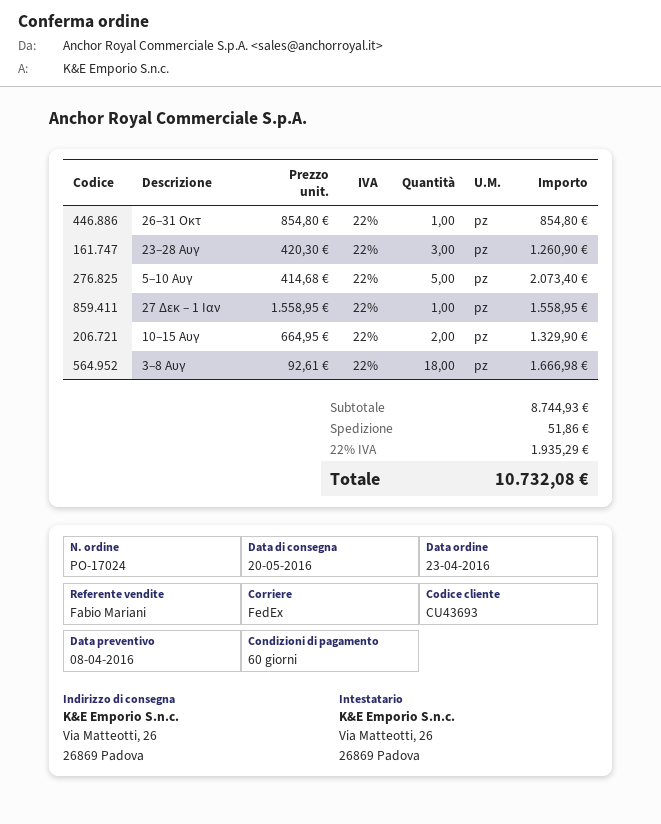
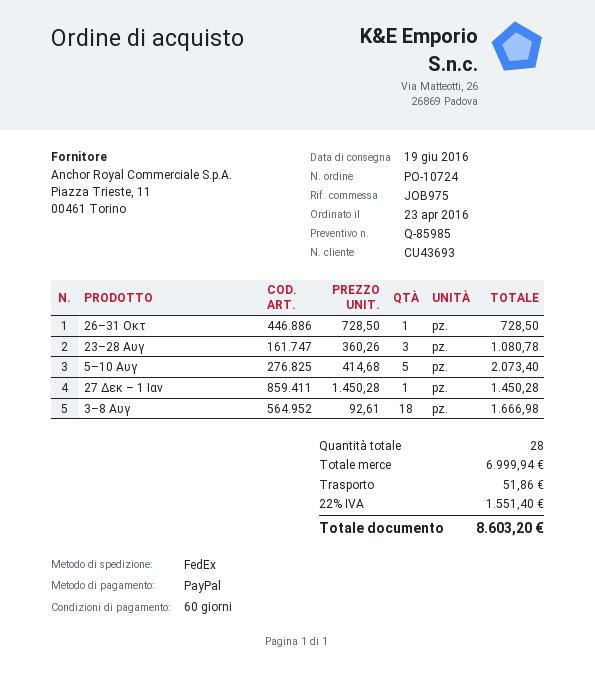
order number: PO-17024 -> PO-10724
delivery date: 2016-05-20 -> 2016-06-19
26–31 Οκτ: 1 x 854.80 = 854.80 -> 1 x 728.50 = 728.50
23–28 Αυγ: 3 x 420.30 = 1260.90 -> 3 x 360.26 = 1080.78
27 Δεκ – 1 Ιαν: 1 x 1558.95 = 1558.95 -> 1 x 1450.28 = 1450.28
10–15 Αυγ: 2 x 664.95 = 1329.90 -> none
subtotal: 8744.93 -> 6999.94
tax: 22% = 1935.29 -> 22% = 1551.40
total: 10732.08 -> 8603.20

